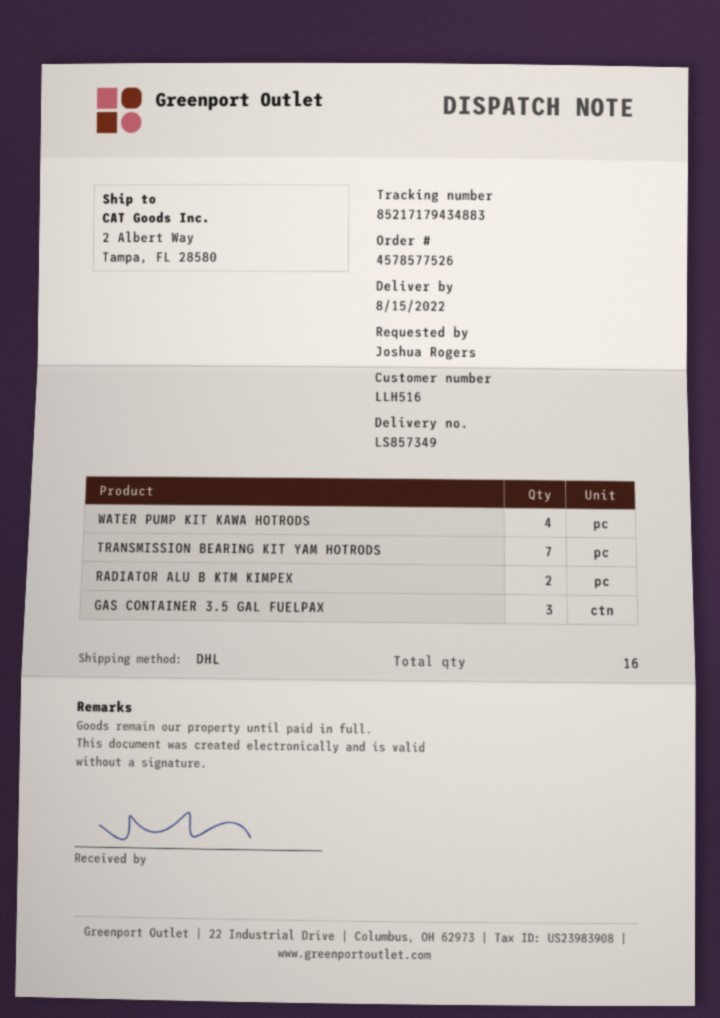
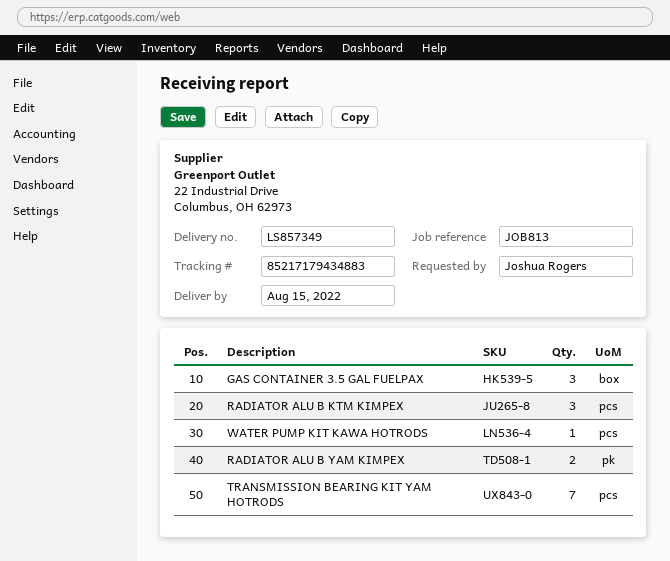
WATER PUMP KIT KAWA HOTRODS: 4 -> 1
RADIATOR ALU B KTM KIMPEX: 2 -> 3
RADIATOR ALU B YAM KIMPEX: none -> 2

